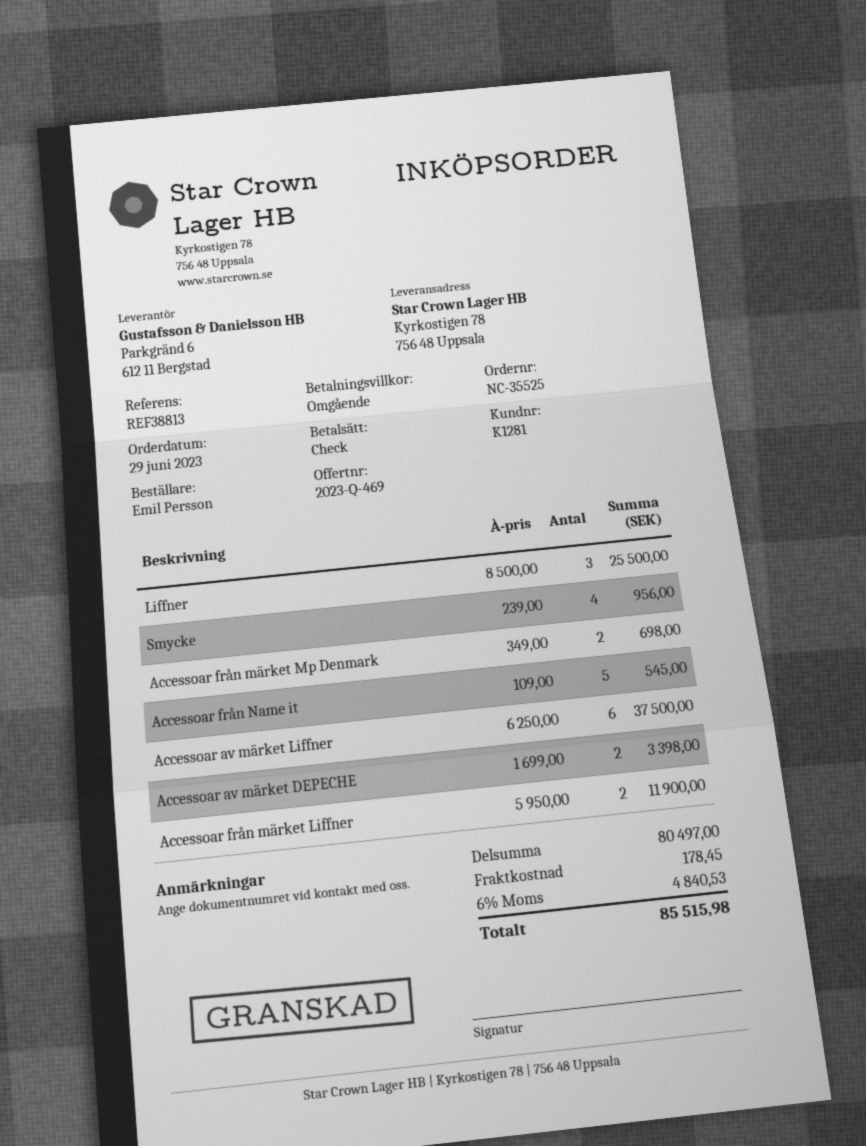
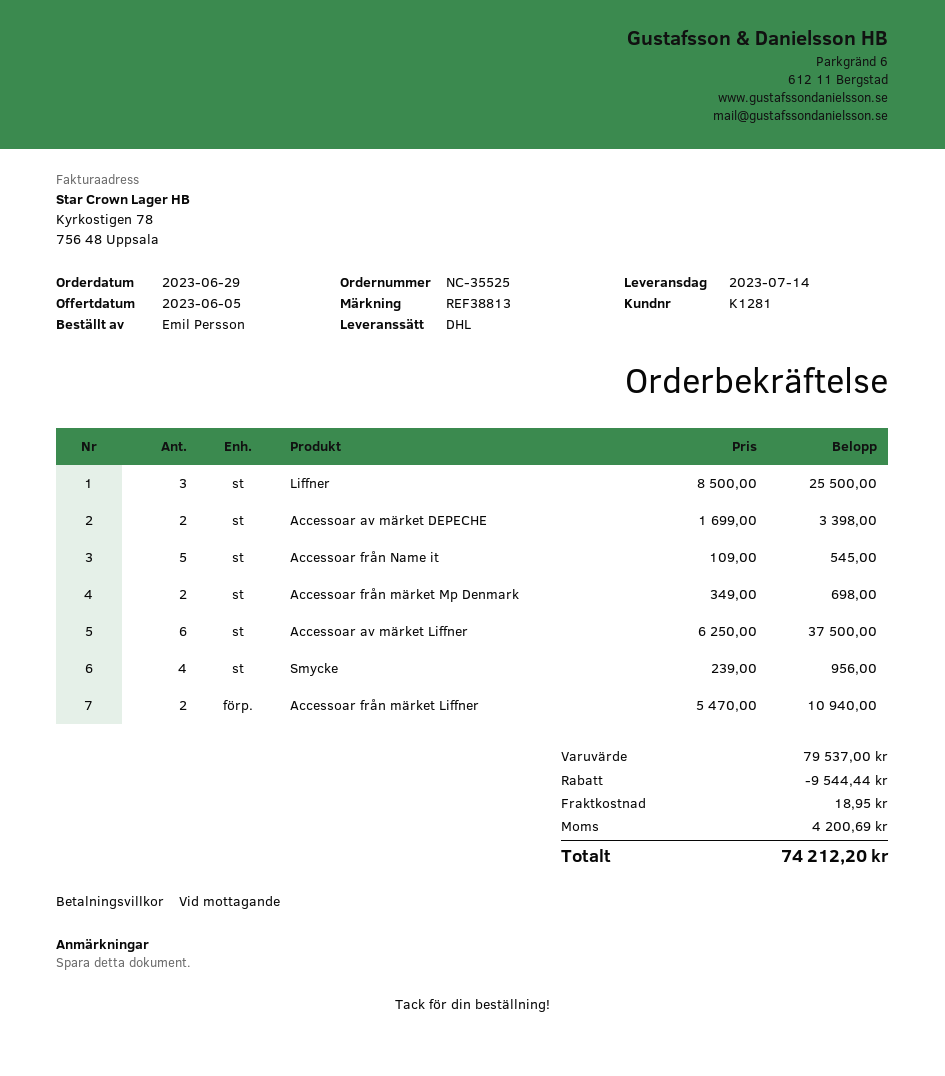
Accessoar från märket Liffner: 2 x 5950.00 = 11900.00 -> 2 x 5470.00 = 10940.00
subtotal: 80497.00 -> 79537.00
discount: none -> 9544.44
shipping: 178.45 -> 18.95
tax: 4840.53 -> 4200.69
total: 85515.98 -> 74212.20

